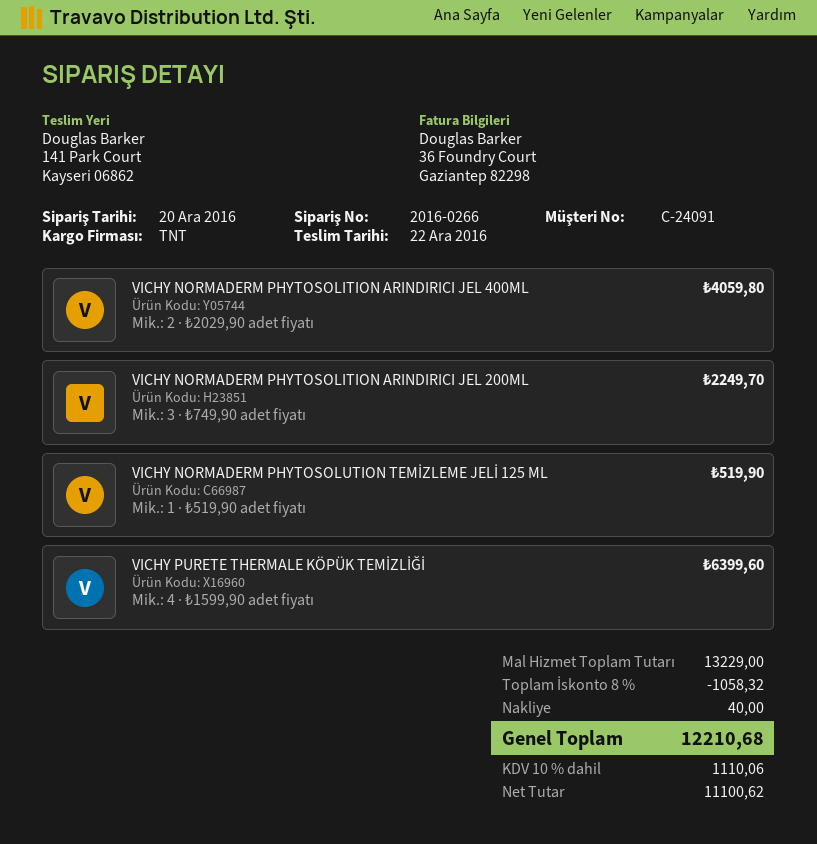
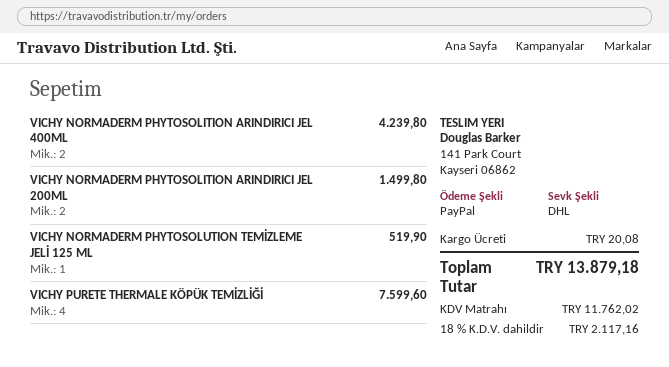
shipping method: TNT -> DHL
VICHY NORMADERM PHYTOSOLITION ARINDIRICI JEL 400ML: 2 for 4059.80 -> 2 for 4239.80
VICHY NORMADERM PHYTOSOLITION ARINDIRICI JEL 200ML: 3 for 2249.70 -> 2 for 1499.80
VICHY PURETE THERMALE KÖPÜK TEMİZLİĞİ: 4 for 6399.60 -> 4 for 7599.60
discount: 8% = 1058.32 -> none
shipping: 40.00 -> 20.08
net: 11100.62 -> 11762.02
tax: 10% = 1110.06 -> 18% = 2117.16
total: 12210.68 -> 13879.18

